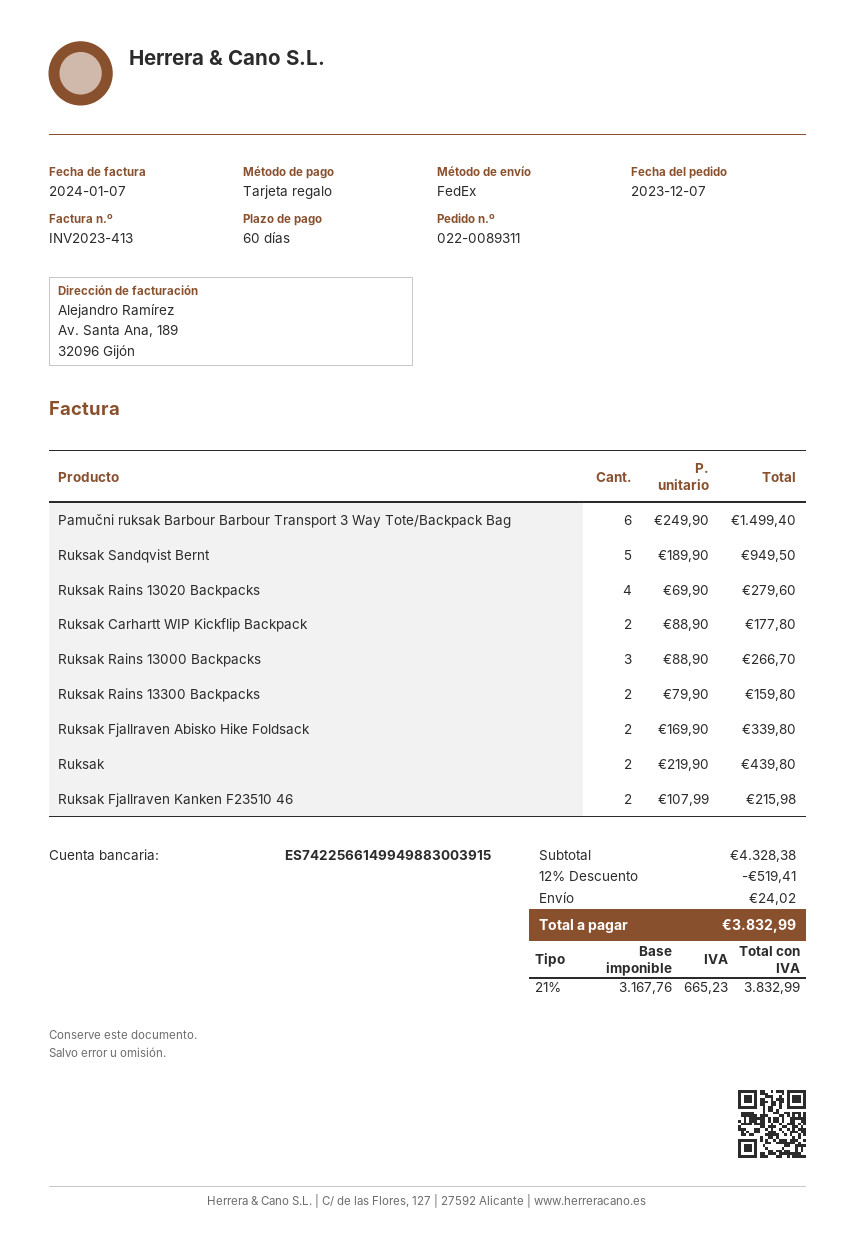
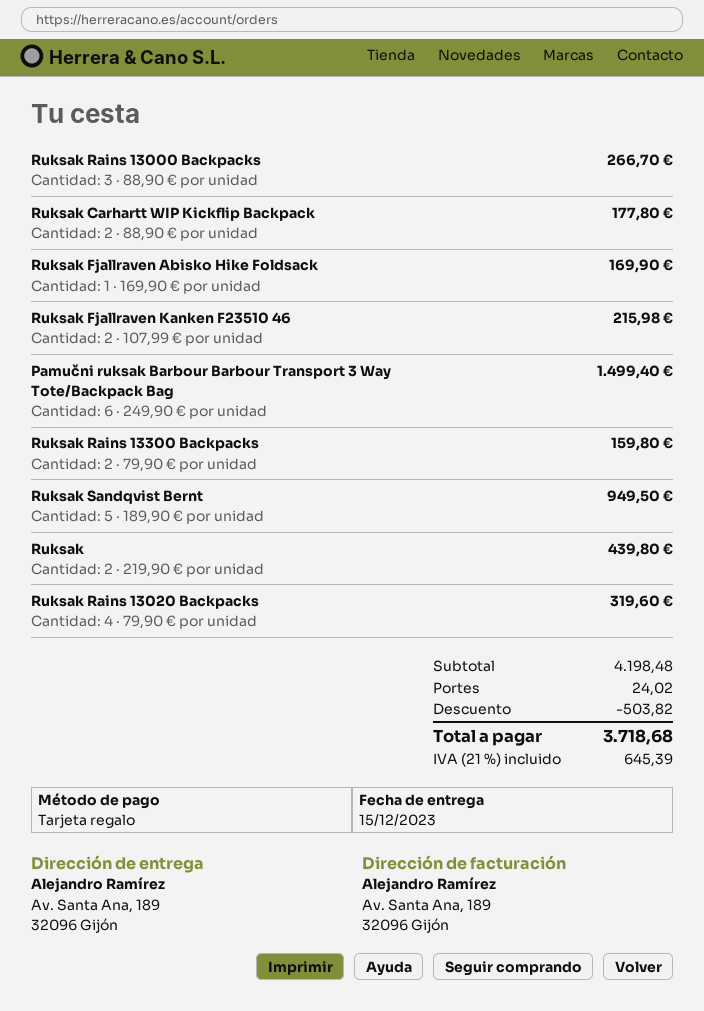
Ruksak Rains 13020 Backpacks: 4 x 69.90 = 279.60 -> 4 x 79.90 = 319.60
Ruksak Fjallraven Abisko Hike Foldsack: 2 x 169.90 = 339.80 -> 1 x 169.90 = 169.90
subtotal: 4328.38 -> 4198.48
discount: 519.41 -> 503.82
tax: 21% = 665.23 -> 21% = 645.39
total: 3832.99 -> 3718.68

